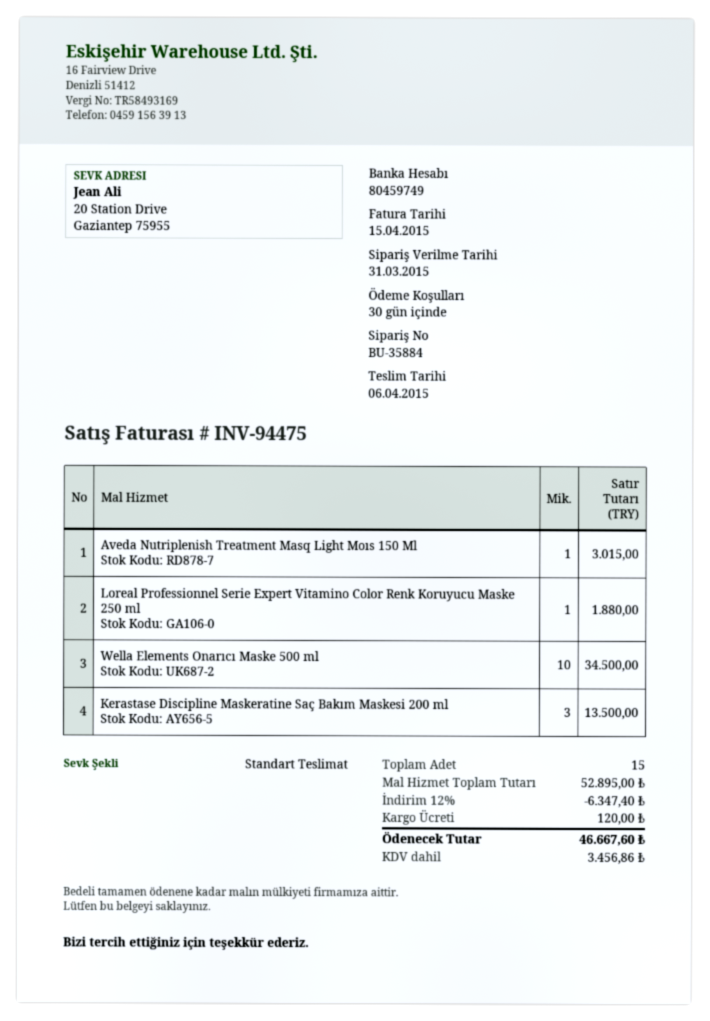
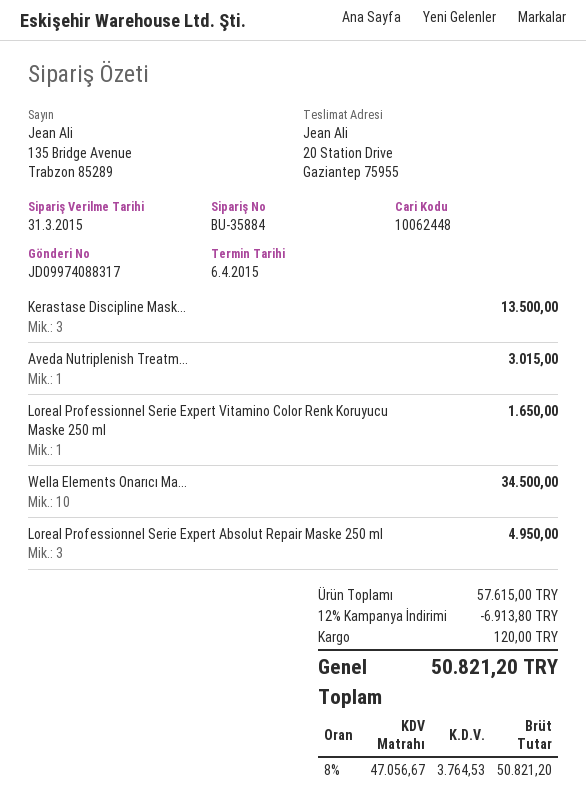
Loreal Professionnel Serie Expert Vitamino Color Renk Koruyucu Maske 250 ml: 1 for 1880.00 -> 1 for 1650.00
Loreal Professionnel Serie Expert Absolut Repair Maske 250 ml: none -> 3 for 4950.00
subtotal: 52895.00 -> 57615.00
discount: 12% = 6347.40 -> 12% = 6913.80
tax: 3456.86 -> 3764.53
total: 46667.60 -> 50821.20

